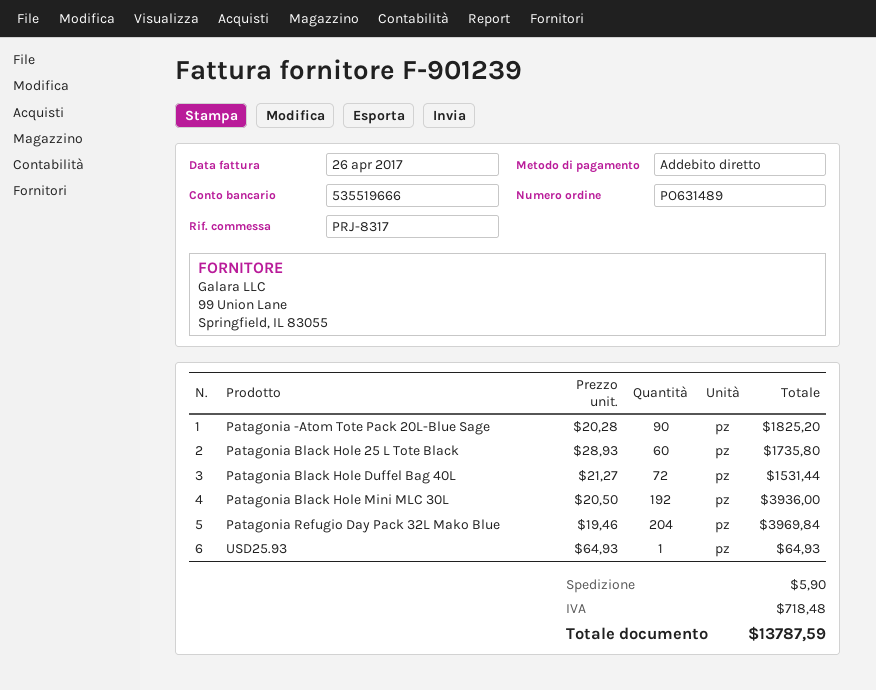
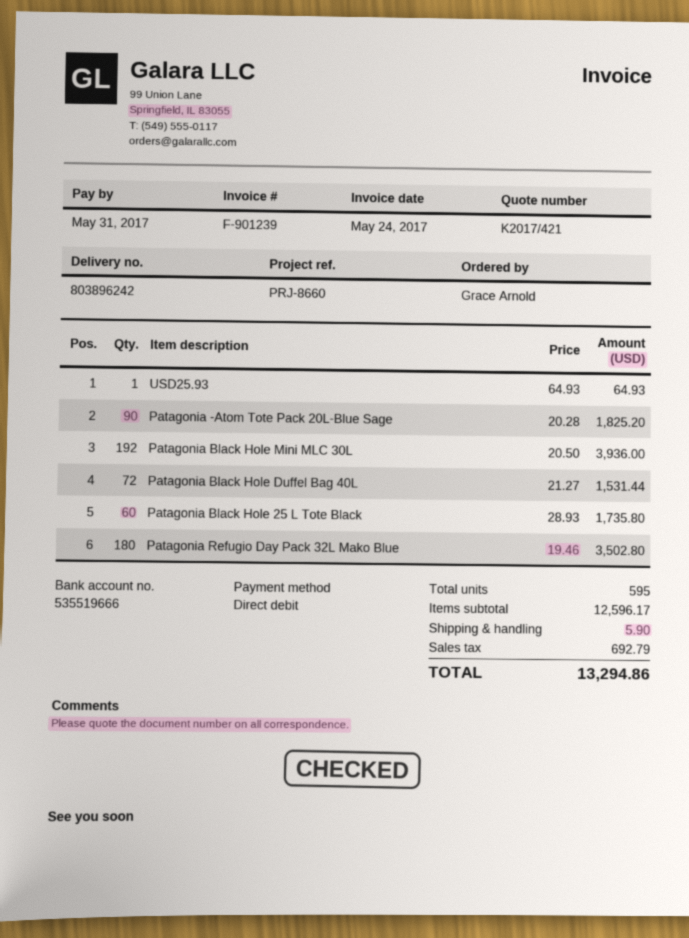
invoice date: 2017-04-26 -> 2017-05-24
reference: PRJ-8317 -> PRJ-8660
Patagonia Refugio Day Pack 32L Mako Blue: 204 x 19.46 = 3969.84 -> 180 x 19.46 = 3502.80
tax: 718.48 -> 692.79
total: 13787.59 -> 13294.86

